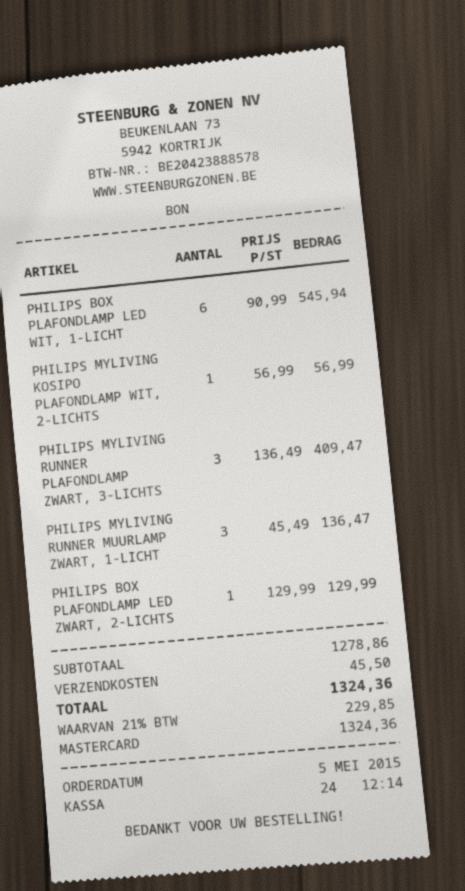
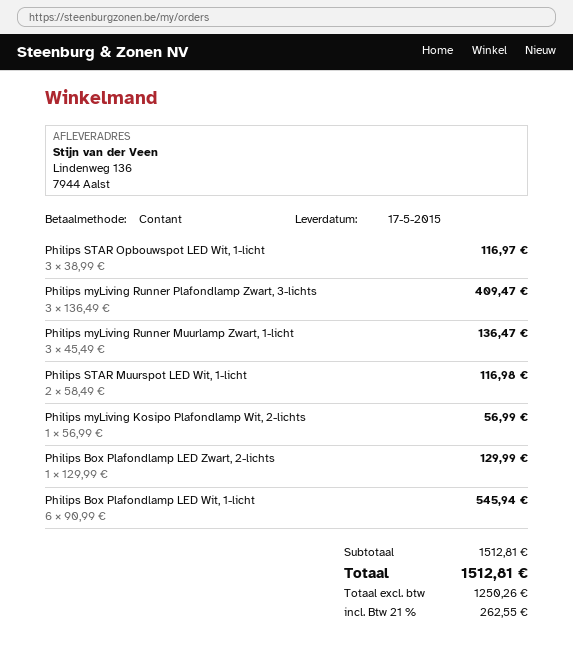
payment method: Mastercard -> cash
Philips STAR Opbouwspot LED Wit, 1-licht: none -> 3 x 38.99 = 116.97
Philips STAR Muurspot LED Wit, 1-licht: none -> 2 x 58.49 = 116.98
subtotal: 1278.86 -> 1512.81
shipping: 45.50 -> none
tax: 21% = 229.85 -> 21% = 262.55
total: 1324.36 -> 1512.81

